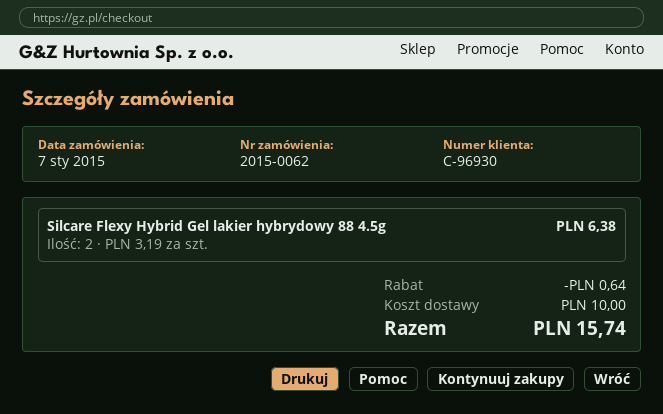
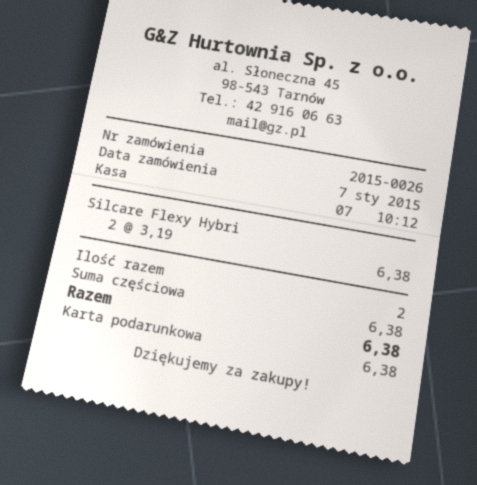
order number: 2015-0062 -> 2015-0026
discount: 0.64 -> none
shipping: 10.00 -> none
total: 15.74 -> 6.38

